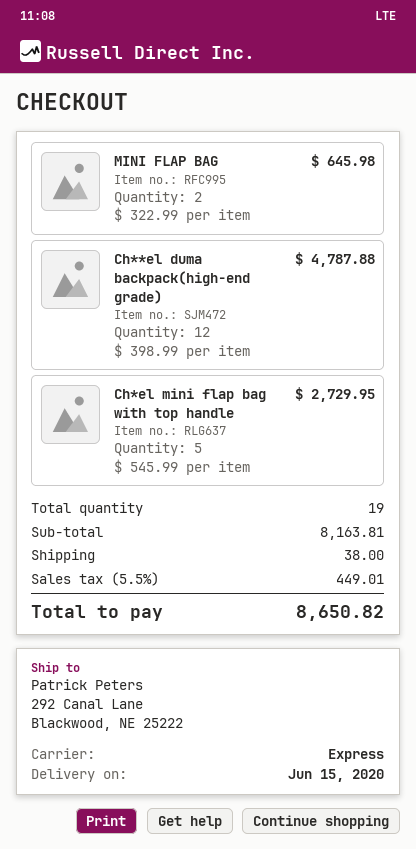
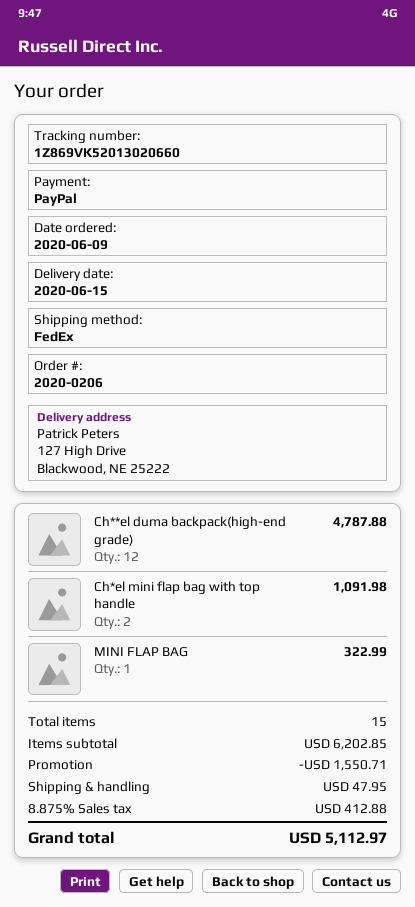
shipping method: express -> FedEx
ship to: 292 Canal Lane, Blackwood, NE 25222 -> 127 High Drive, Blackwood, NE 25222
MINI FLAP BAG: 2 for 645.98 -> 1 for 322.99
Ch*el mini flap bag with top handle: 5 for 2729.95 -> 2 for 1091.98
total quantity: 19 -> 15
subtotal: 8163.81 -> 6202.85
discount: none -> 1550.71
shipping: 38.00 -> 47.95
tax: 5.5% = 449.01 -> 8.875% = 412.88
total: 8650.82 -> 5112.97

